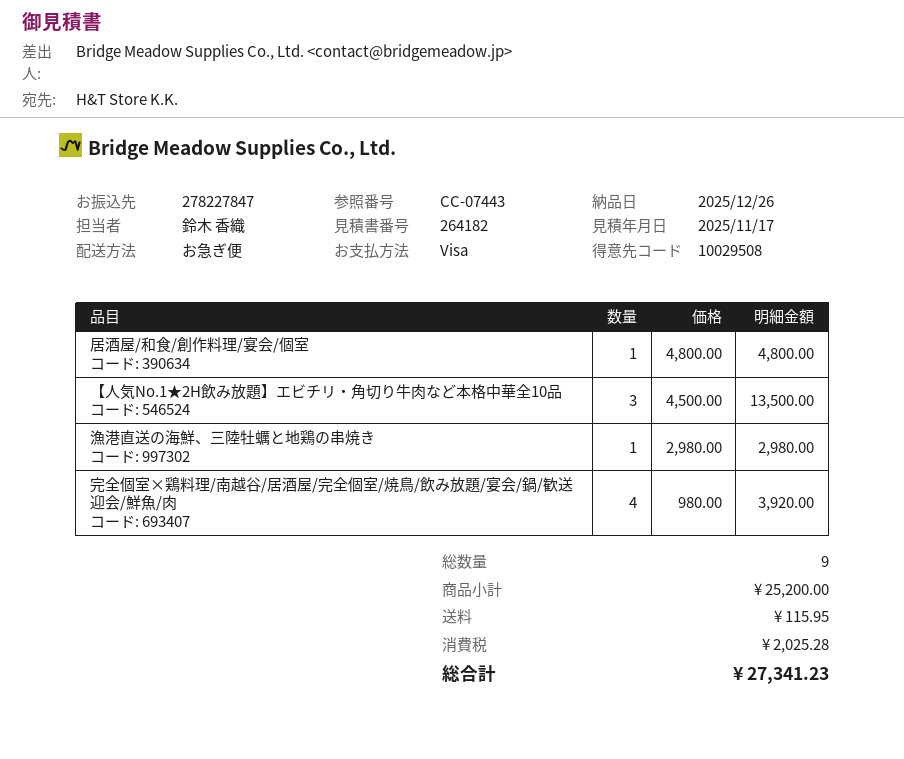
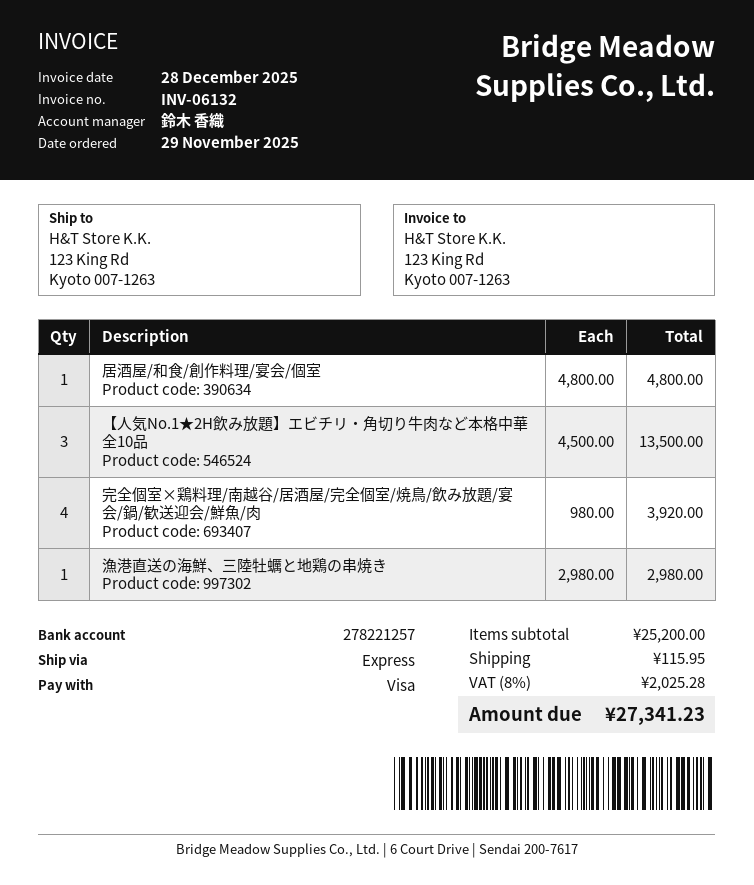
bank account: 278227847 -> 278221257

